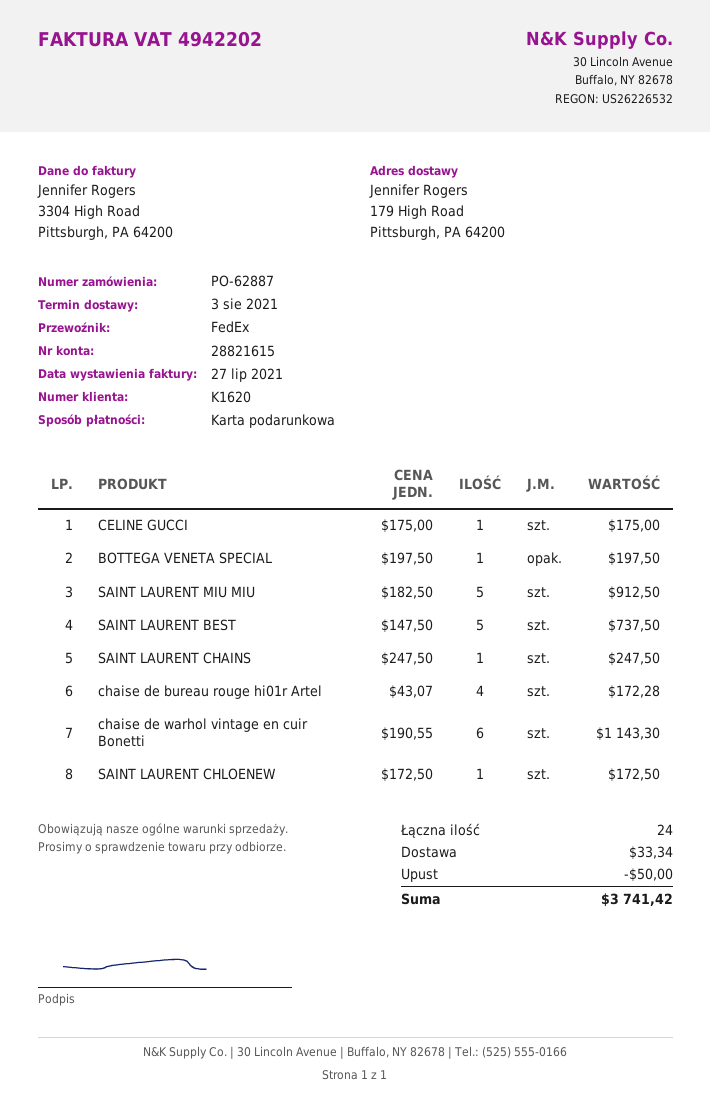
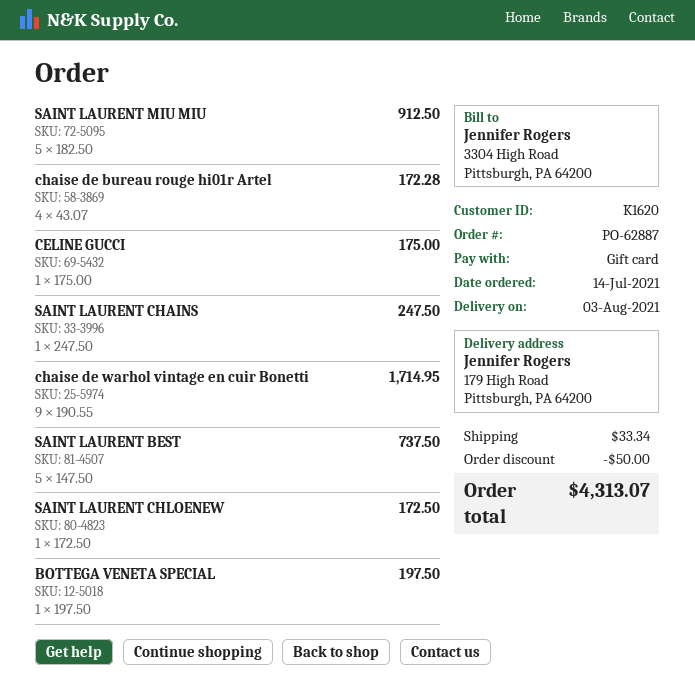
chaise de warhol vintage en cuir Bonetti: 6 x 190.55 = 1143.30 -> 9 x 190.55 = 1714.95
total: 3741.42 -> 4313.07

